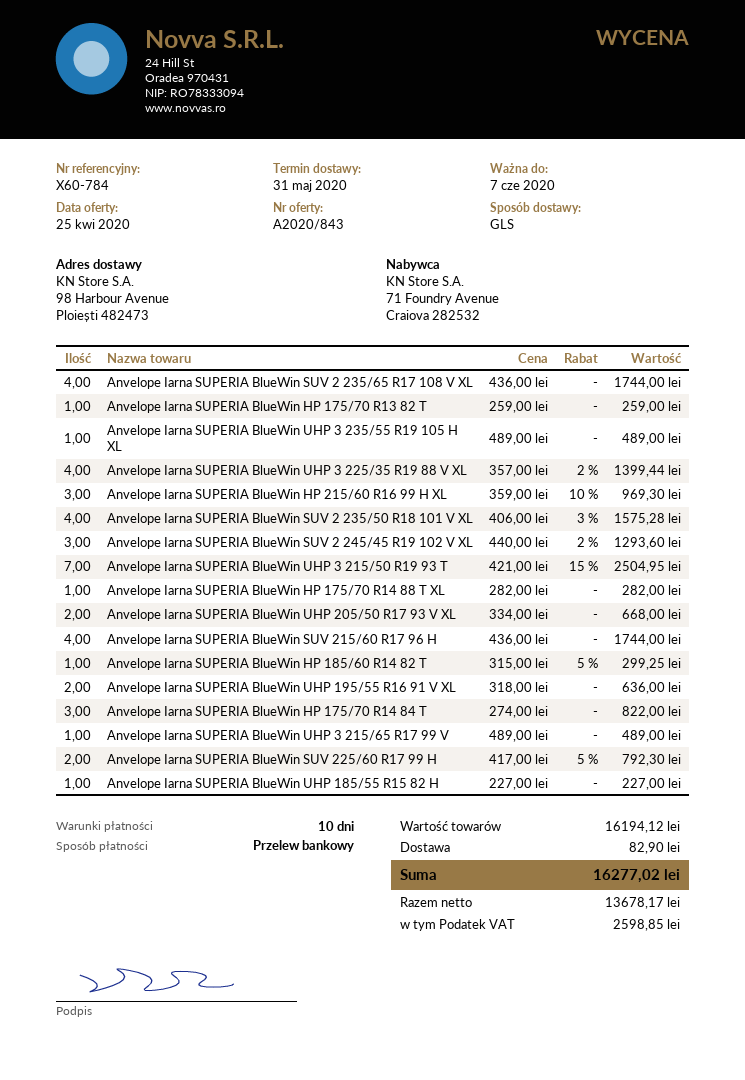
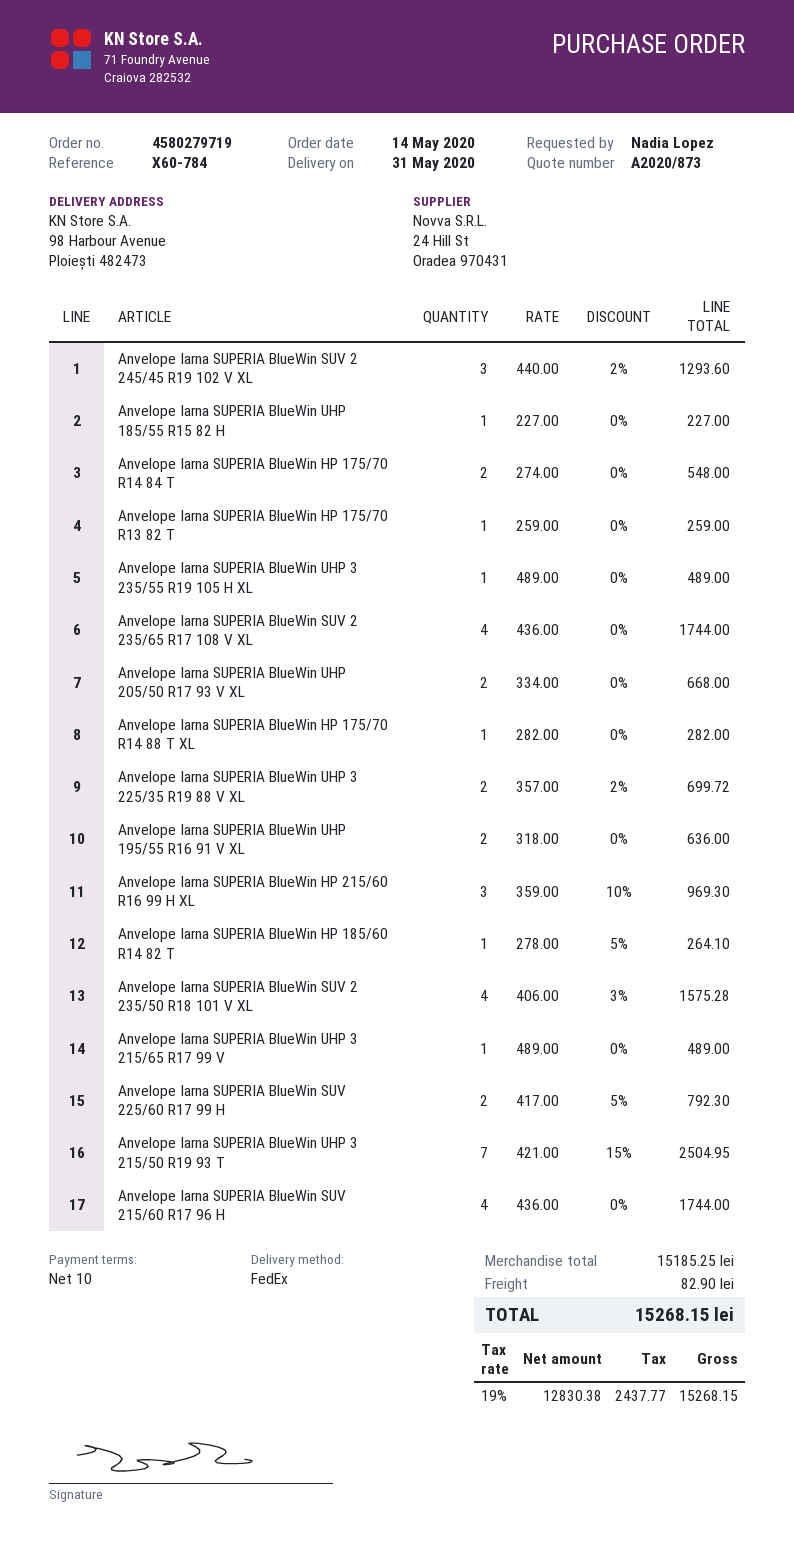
quote number: A2020/843 -> A2020/873
shipping method: GLS -> FedEx
Anvelope Iarna SUPERIA BlueWin UHP 3 225/35 R19 88 V XL: 4 x 357.00 - 2% = 1399.44 -> 2 x 357.00 - 2% = 699.72
Anvelope Iarna SUPERIA BlueWin HP 185/60 R14 82 T: 1 x 315.00 - 5% = 299.25 -> 1 x 278.00 - 5% = 264.10
Anvelope Iarna SUPERIA BlueWin HP 175/70 R14 84 T: 3 x 274.00 = 822.00 -> 2 x 274.00 = 548.00
subtotal: 16194.12 -> 15185.25
net: 13678.17 -> 12830.38
tax: 2598.85 -> 2437.77
total: 16277.02 -> 15268.15

